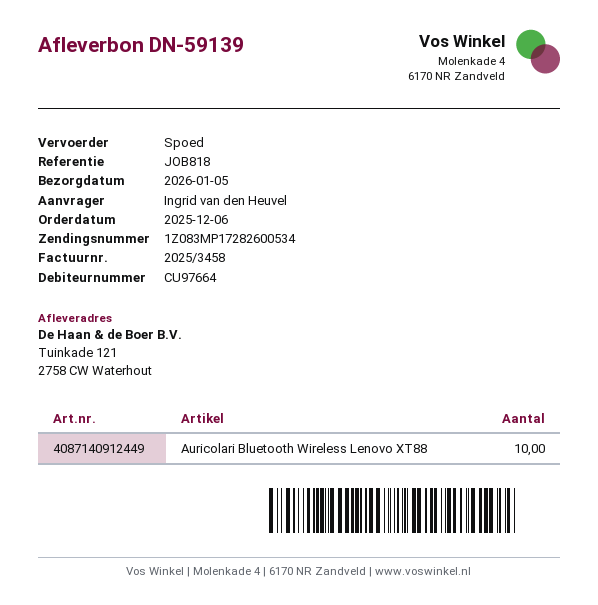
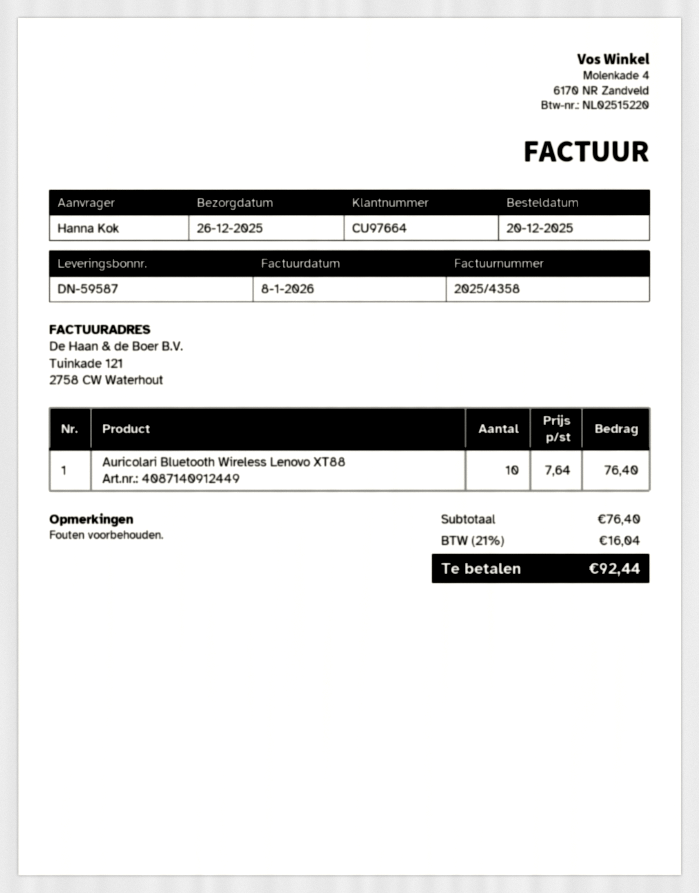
order date: 2025-12-06 -> 2025-12-20
delivery note number: DN-59139 -> DN-59587
delivery date: 2026-01-05 -> 2025-12-26
invoice number: 2025/3458 -> 2025/4358
ordered by: Ingrid van den Heuvel -> Hanna Kok

